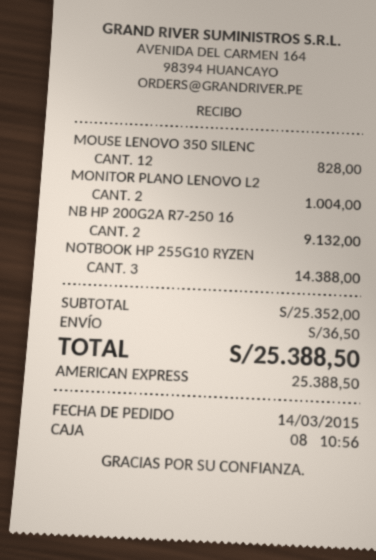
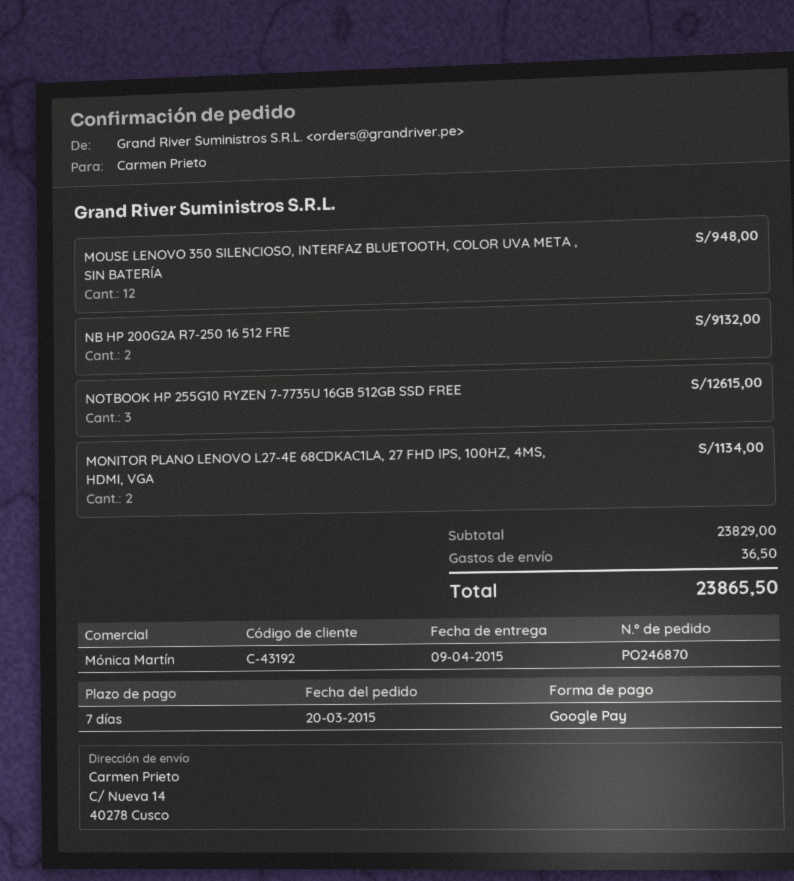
order date: 2015-03-14 -> 2015-03-20
payment method: American Express -> Google Pay
MOUSE LENOVO 350 SILENC: 12 for 828.00 -> 12 for 948.00
MONITOR PLANO LENOVO L2: 2 for 1004.00 -> 2 for 1134.00
NOTBOOK HP 255G10 RYZEN: 3 for 14388.00 -> 3 for 12615.00
subtotal: 25352.00 -> 23829.00
total: 25388.50 -> 23865.50

